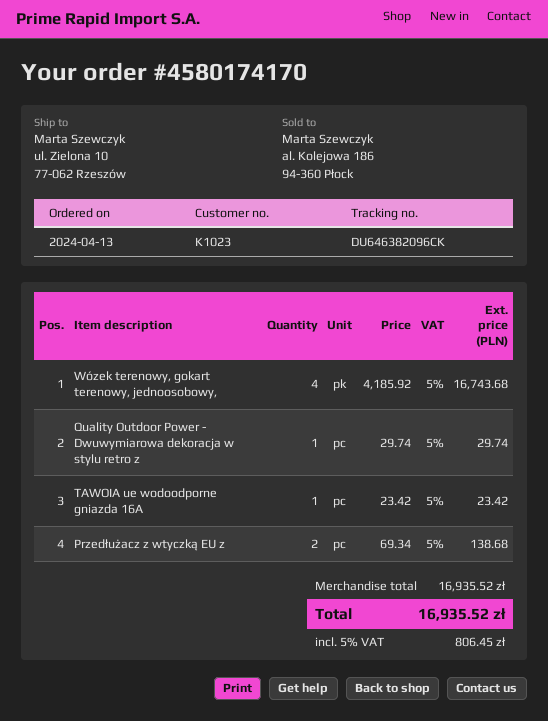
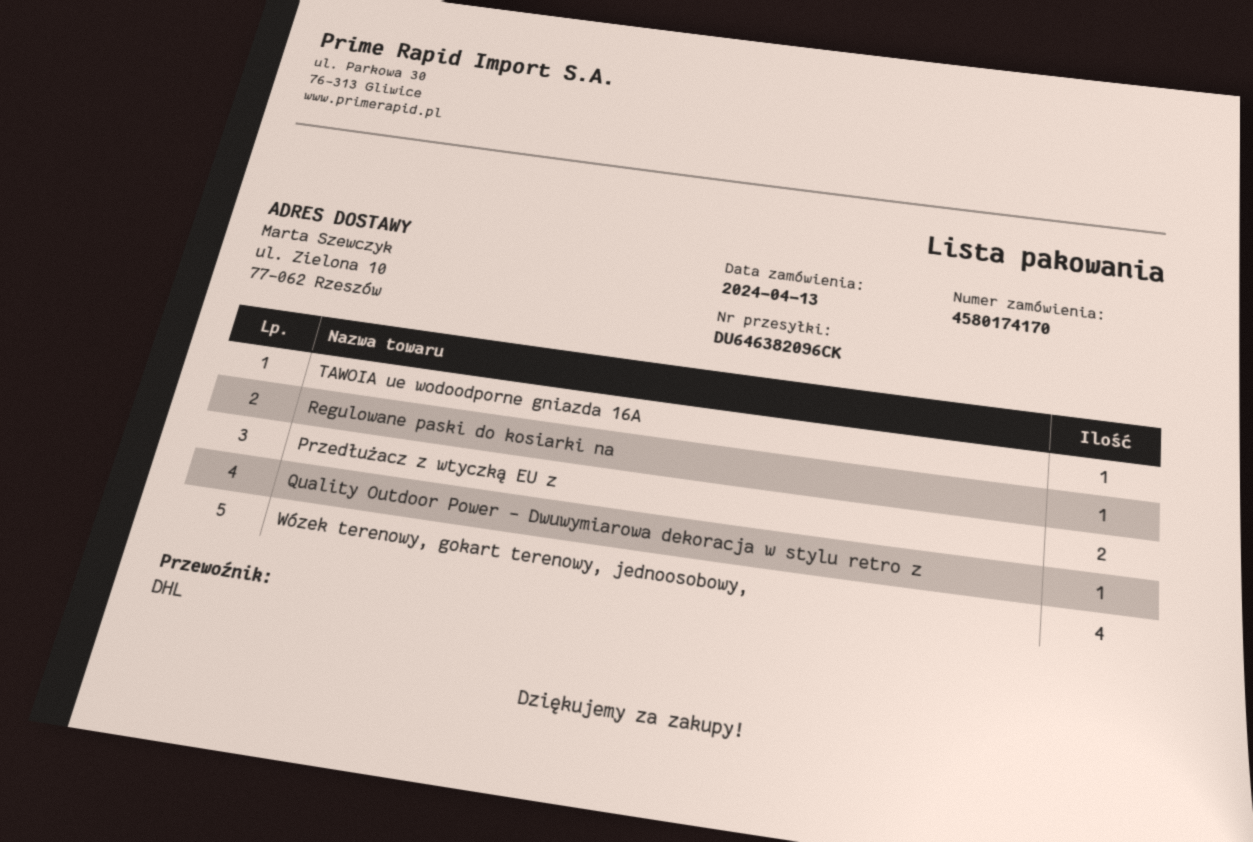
Regulowane paski do kosiarki na: none -> 1

